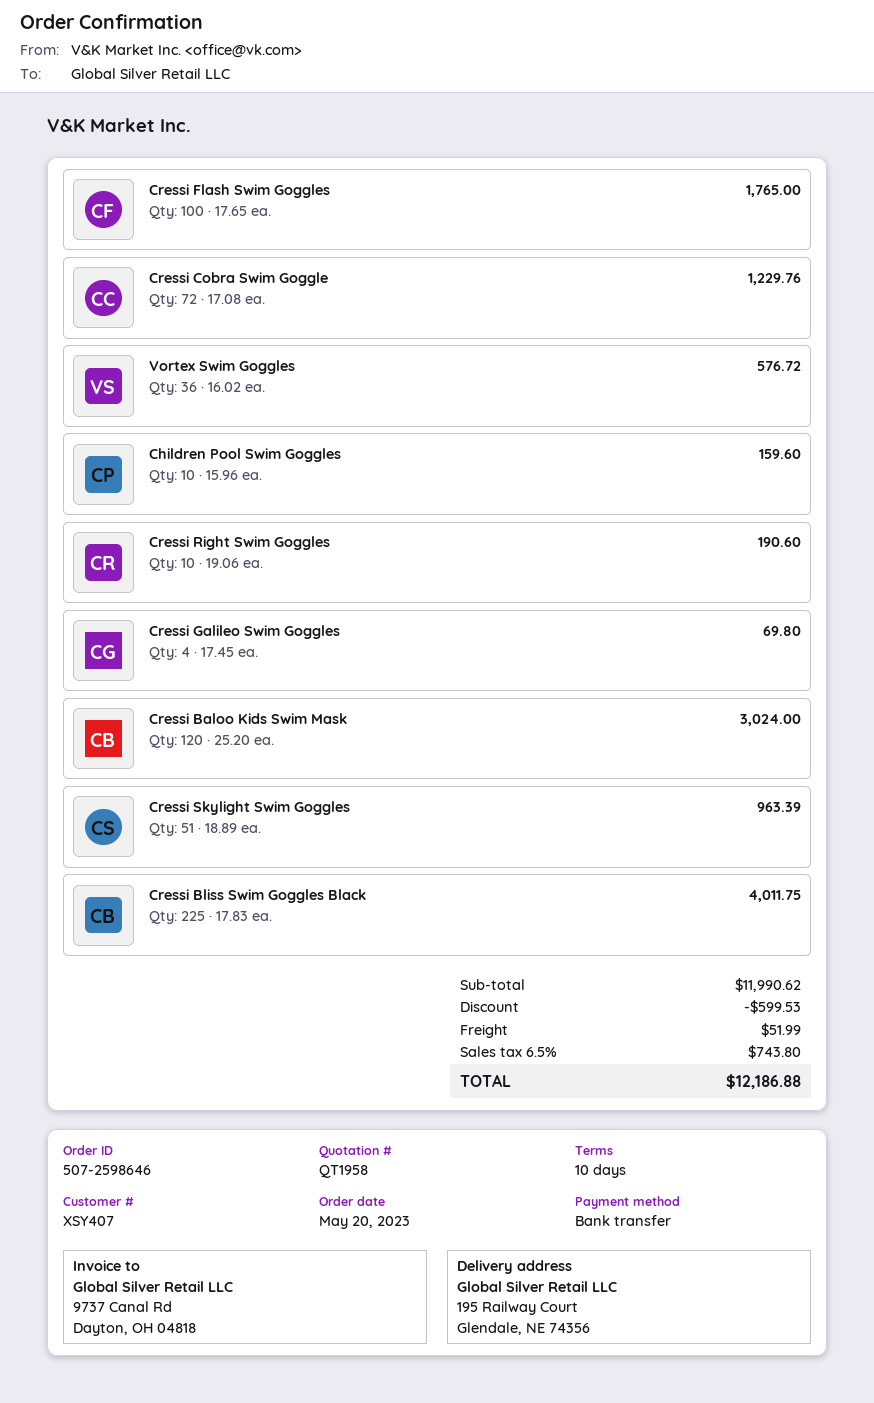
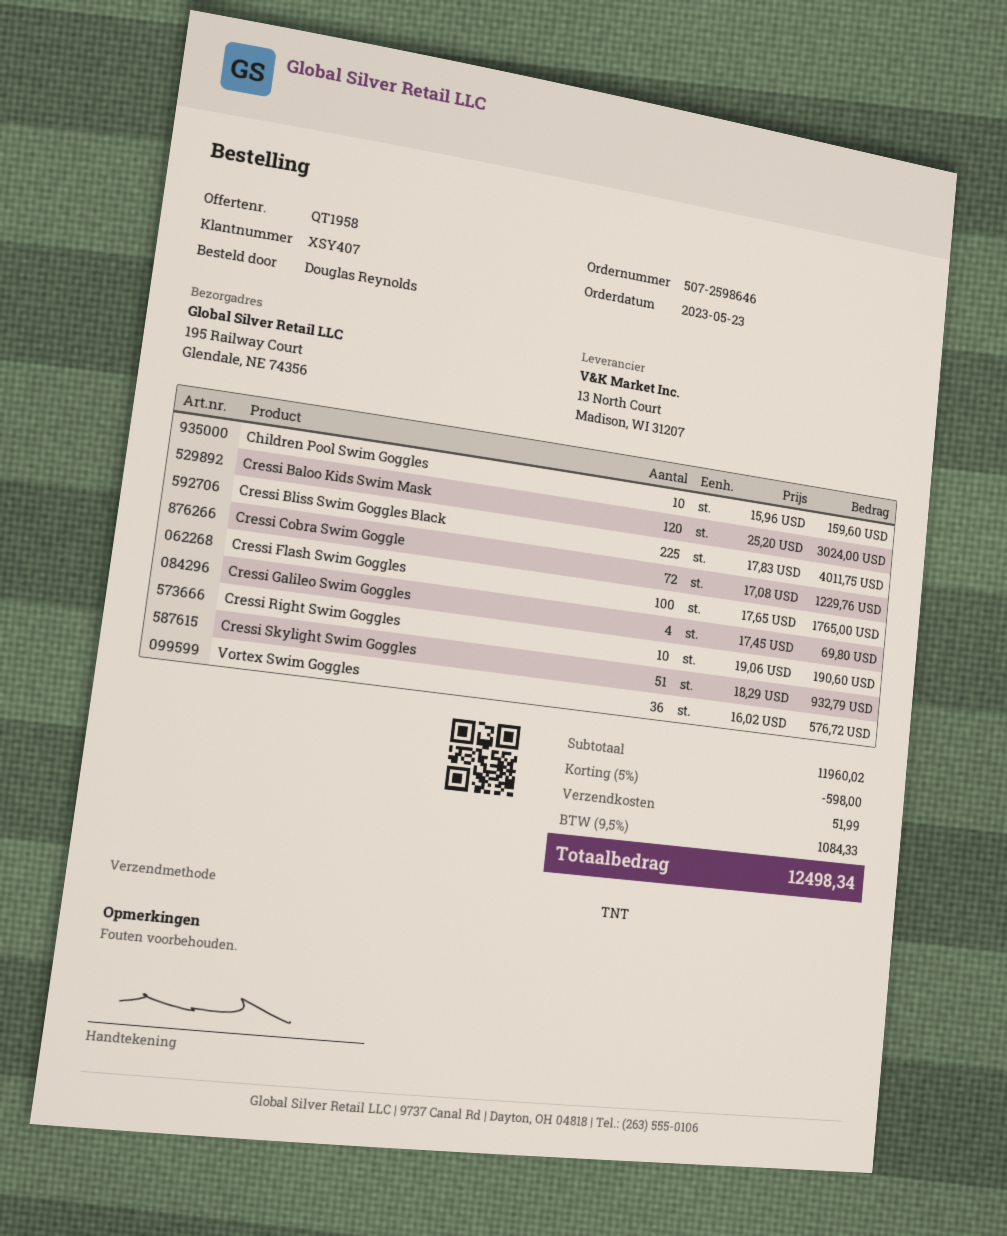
order date: 2023-05-20 -> 2023-05-23
Cressi Skylight Swim Goggles: 51 x 18.89 = 963.39 -> 51 x 18.29 = 932.79
subtotal: 11990.62 -> 11960.02
discount: 599.53 -> 598.00
tax: 6.5% = 743.80 -> 9.5% = 1084.33
total: 12186.88 -> 12498.34

